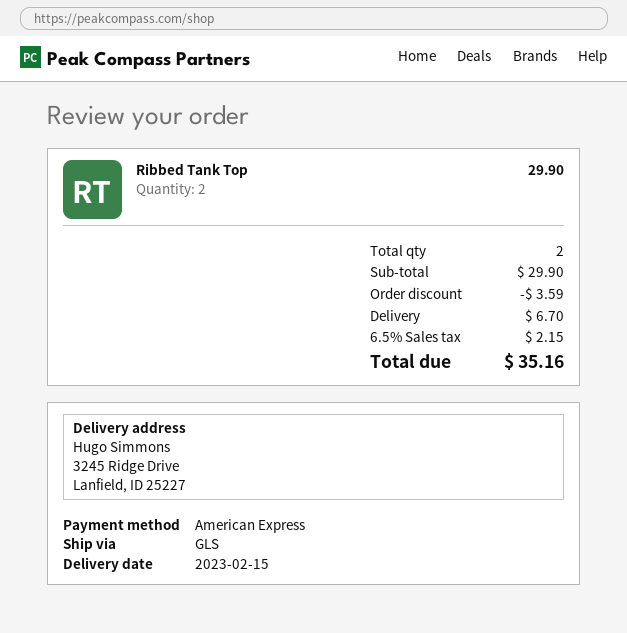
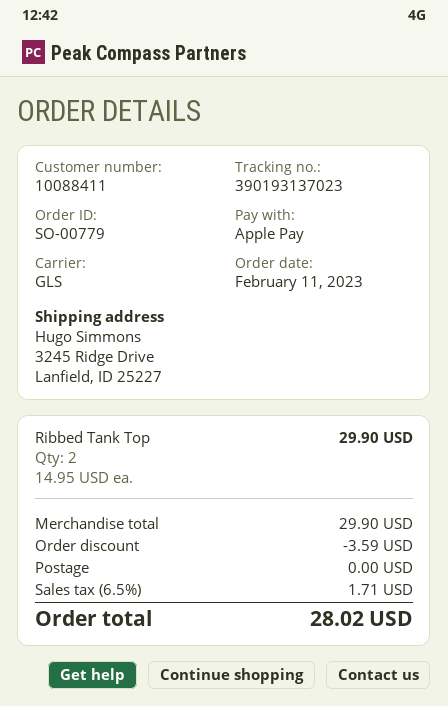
payment method: American Express -> Apple Pay
shipping: 6.70 -> 0.00
tax: 6.5% = 2.15 -> 6.5% = 1.71
total: 35.16 -> 28.02

